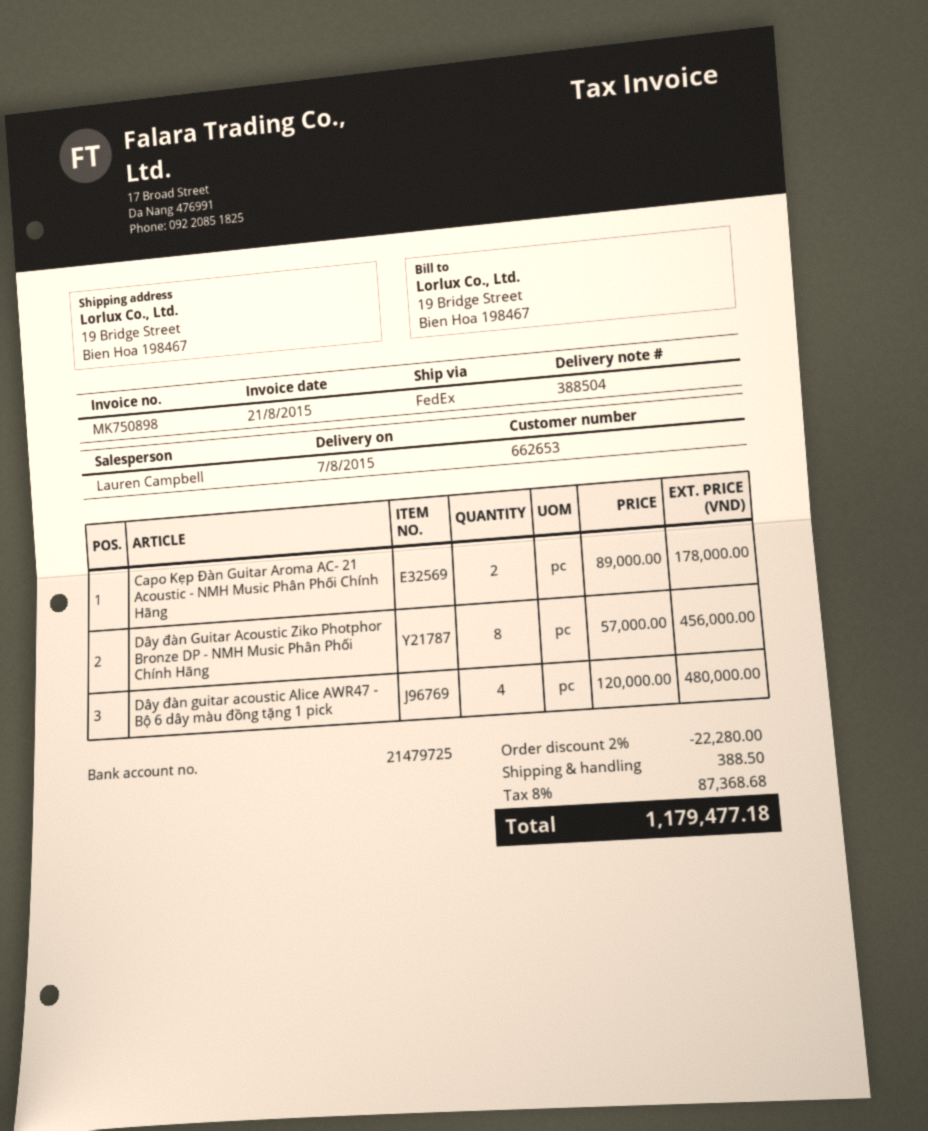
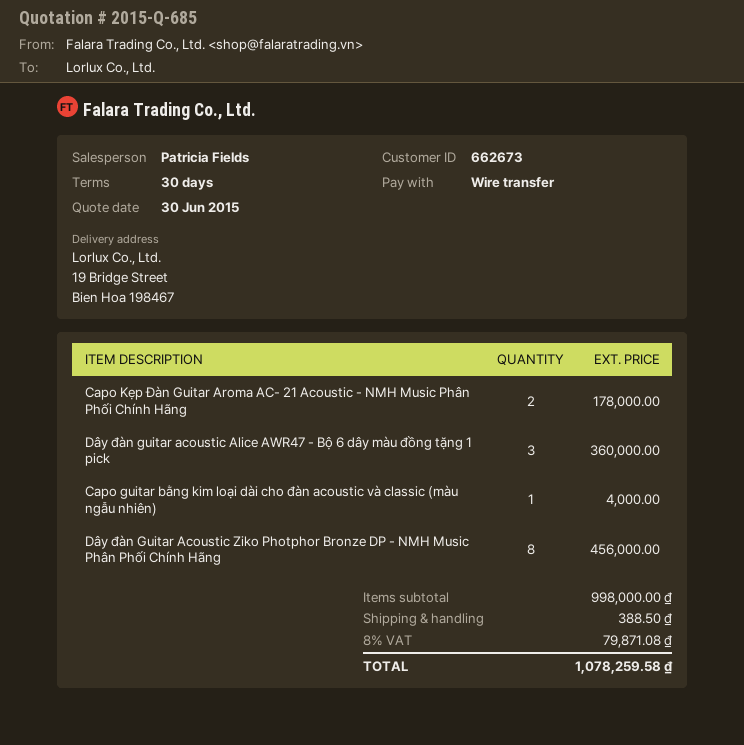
customer number: 662653 -> 662673
sales rep: Lauren Campbell -> Patricia Fields
Dây đàn guitar acoustic Alice AWR47 - Bộ 6 dây màu đồng tặng 1 pick: 4 for 480000.00 -> 3 for 360000.00
Capo guitar bằng kim loại dài cho đàn acoustic và classic (màu ngẫu nhiên): none -> 1 for 4000.00
discount: 2% = 22280.00 -> none
tax: 8% = 87368.68 -> 8% = 79871.08
total: 1179477.18 -> 1078259.58

